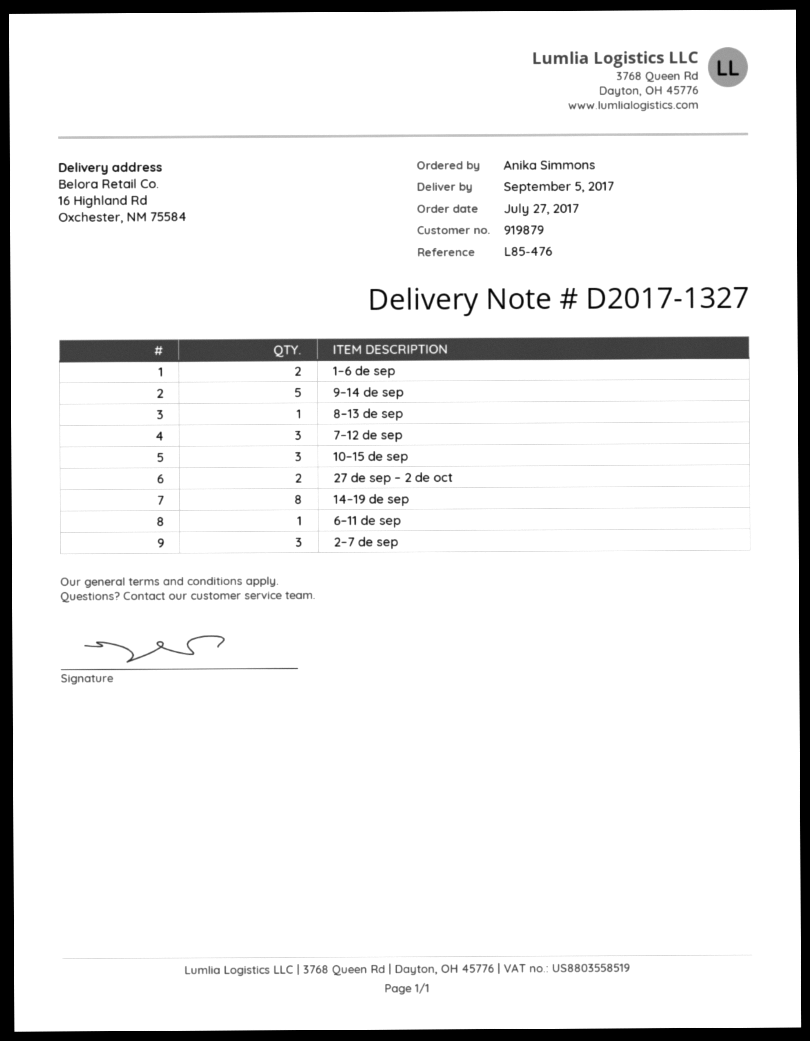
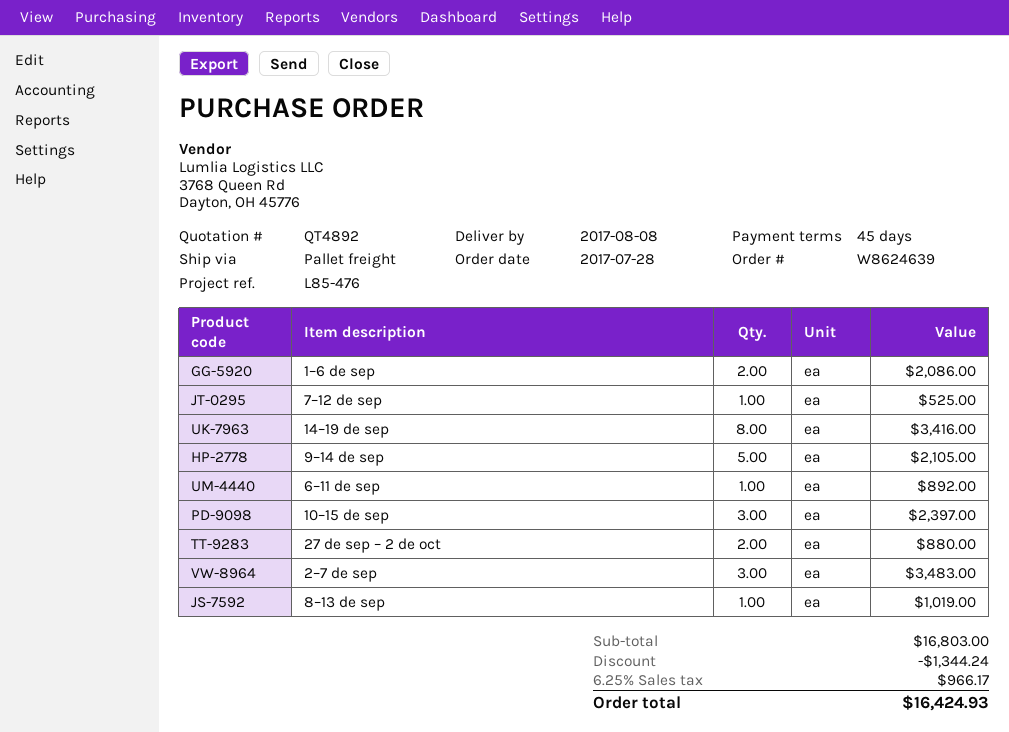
order date: 2017-07-27 -> 2017-07-28
delivery date: 2017-09-05 -> 2017-08-08
7–12 de sep: 3 -> 1

